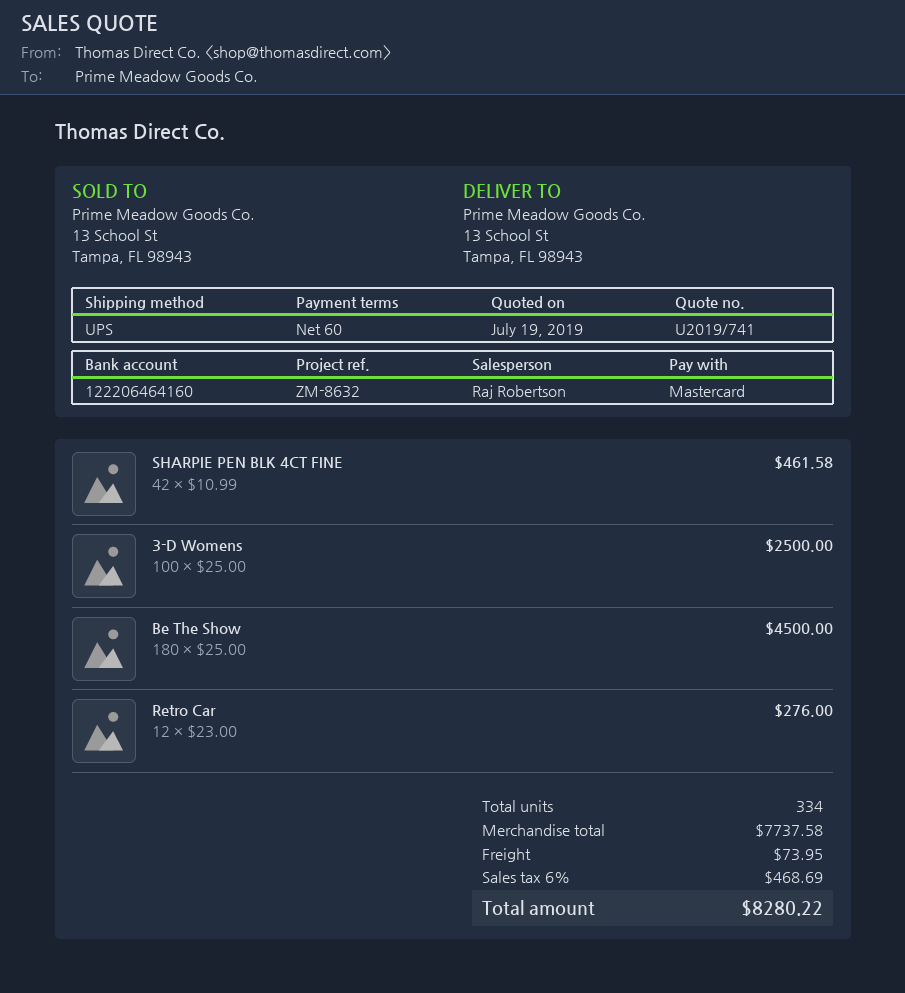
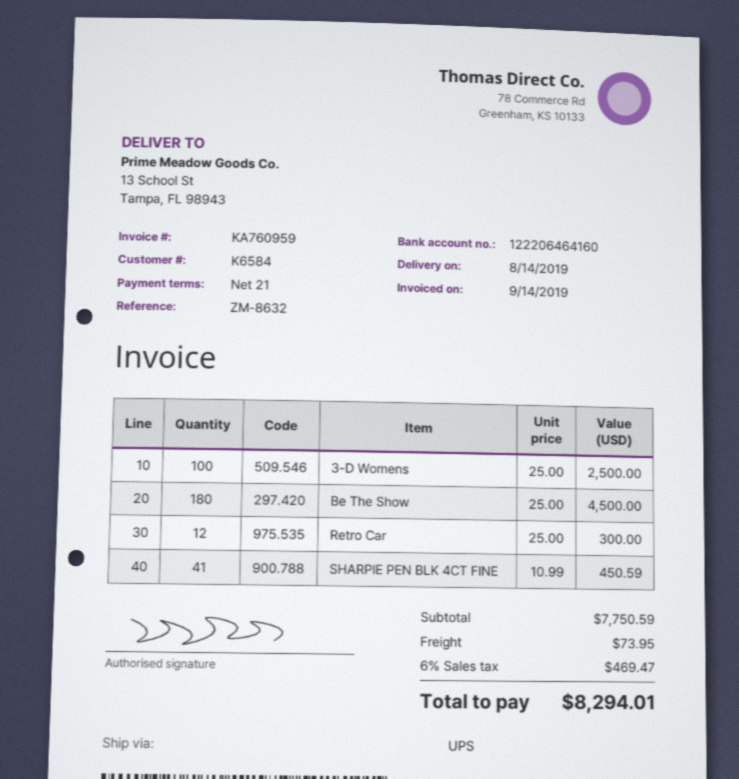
payment terms: 60 days -> 21 days
SHARPIE PEN BLK 4CT FINE: 42 x 10.99 = 461.58 -> 41 x 10.99 = 450.59
Retro Car: 12 x 23.00 = 276.00 -> 12 x 25.00 = 300.00
subtotal: 7737.58 -> 7750.59
tax: 6% = 468.69 -> 6% = 469.47
total: 8280.22 -> 8294.01

